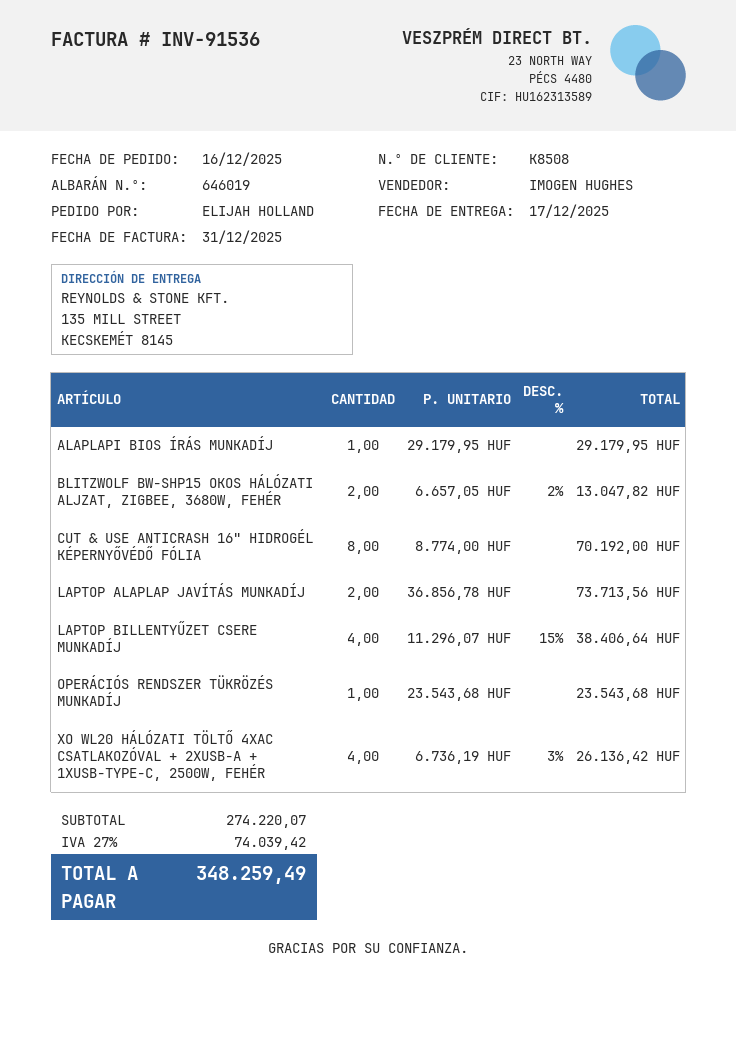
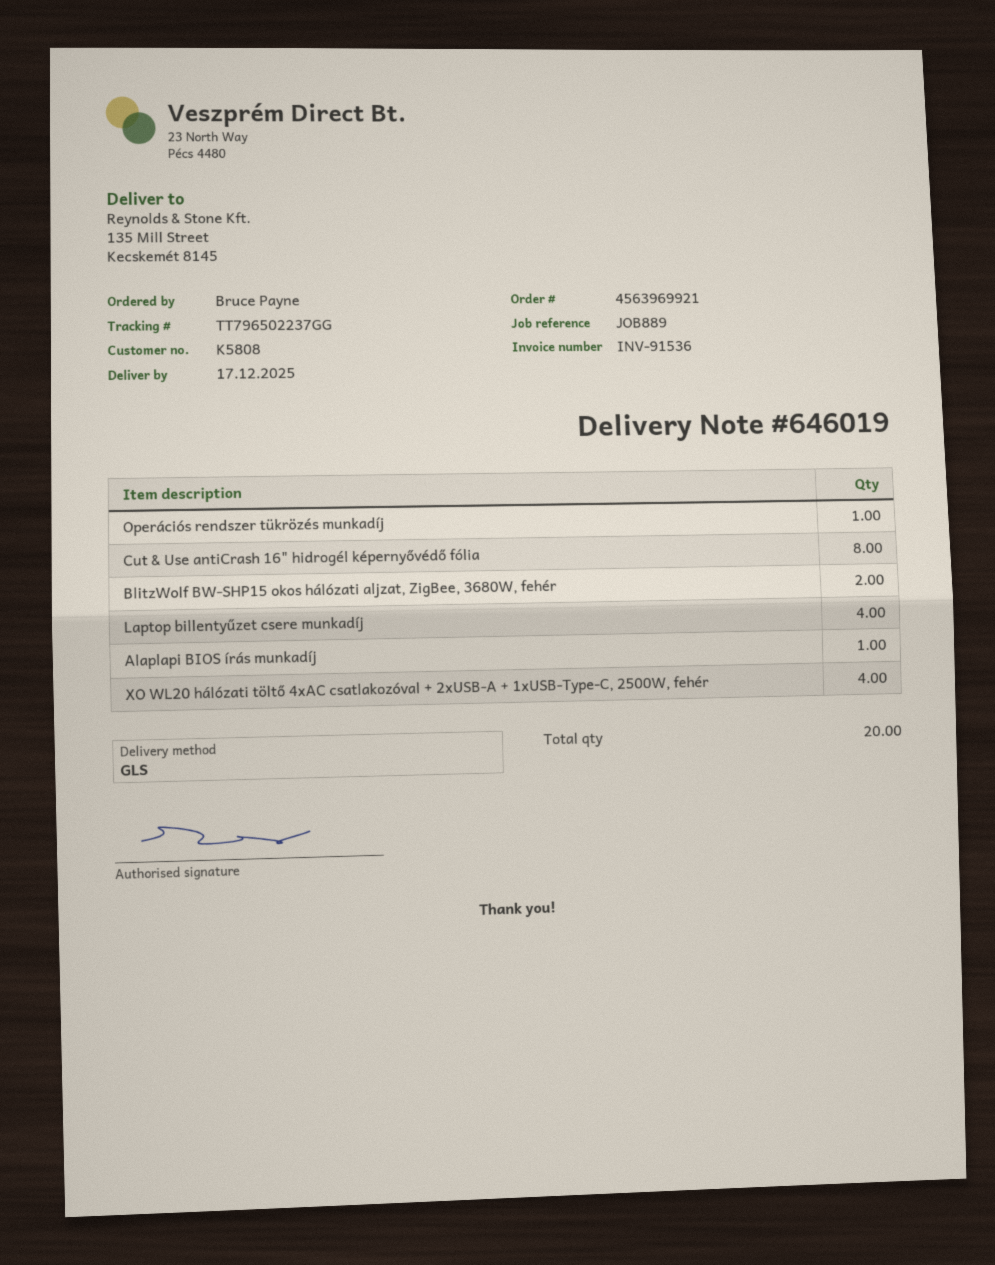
customer number: K8508 -> K5808
ordered by: ELIJAH HOLLAND -> Bruce Payne
LAPTOP ALAPLAP JAVÍTÁS MUNKADÍJ: 2 -> none

